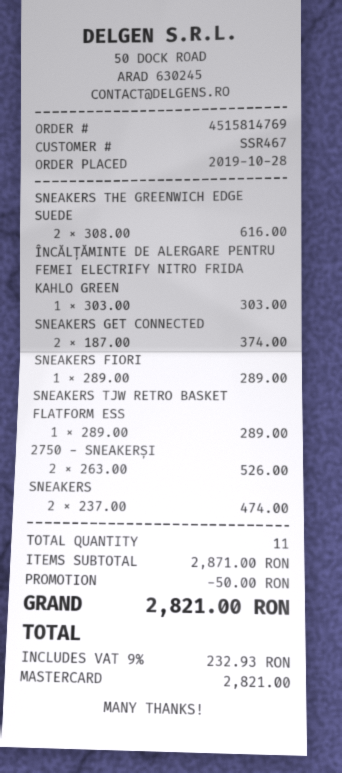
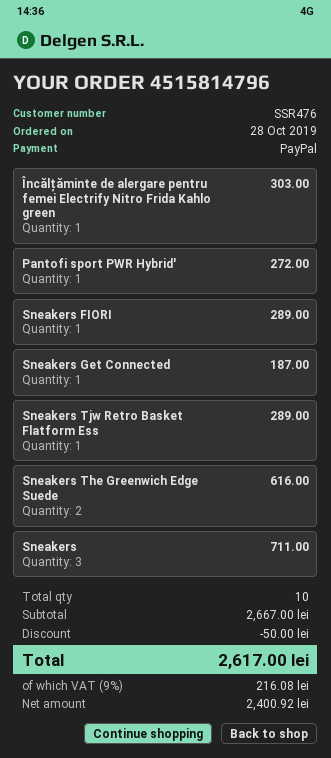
order number: 4515814769 -> 4515814796
customer number: SSR467 -> SSR476
payment method: Mastercard -> PayPal
SNEAKERS GET CONNECTED: 2 for 374.00 -> 1 for 187.00
2750 - SNEAKERȘI: 2 for 526.00 -> none
SNEAKERS: 2 for 474.00 -> 3 for 711.00
Pantofi sport PWR Hybrid': none -> 1 for 272.00
total quantity: 11 -> 10
subtotal: 2871.00 -> 2667.00
tax: 9% = 232.93 -> 9% = 216.08
total: 2821.00 -> 2617.00

